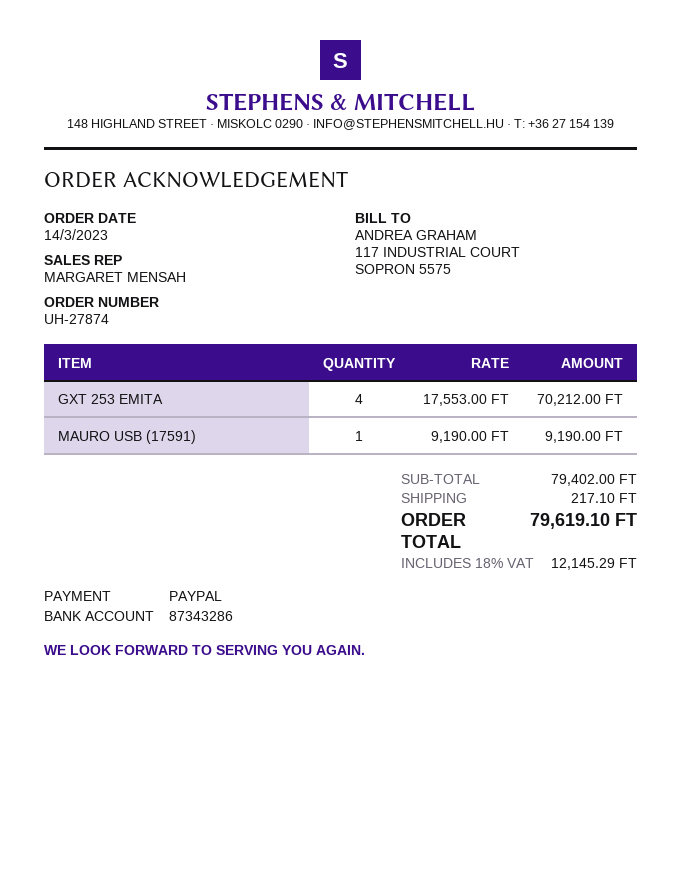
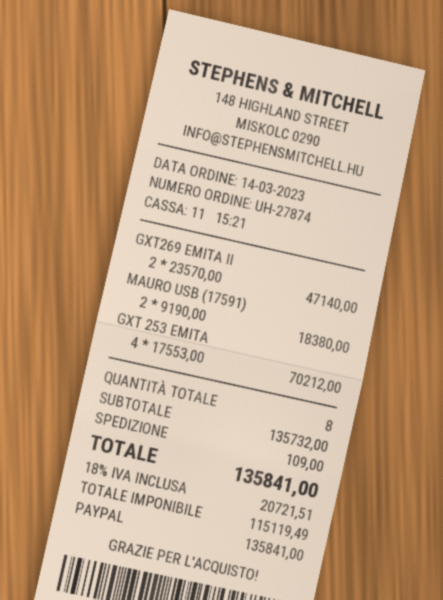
MAURO USB (17591): 1 x 9190.00 = 9190.00 -> 2 x 9190.00 = 18380.00
GXT269 EMITA II: none -> 2 x 23570.00 = 47140.00
subtotal: 79402.00 -> 135732.00
shipping: 217.10 -> 109.00
tax: 18% = 12145.29 -> 18% = 20721.51
total: 79619.10 -> 135841.00

